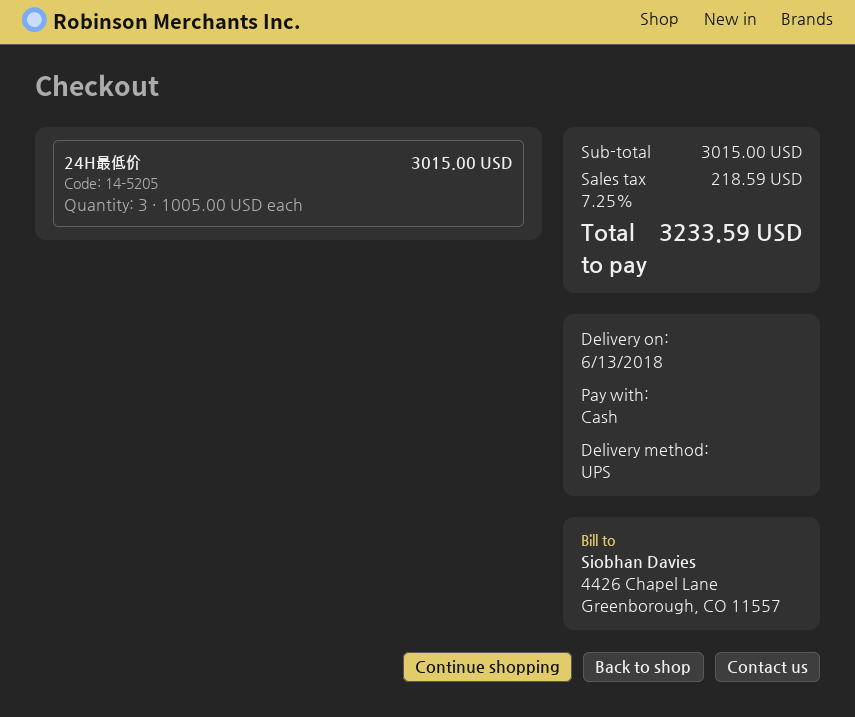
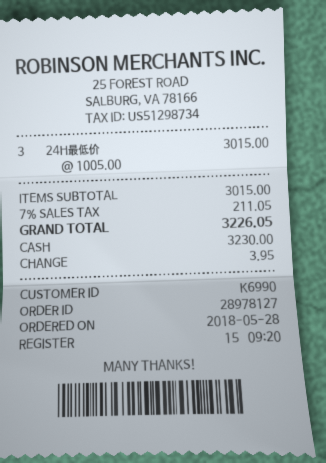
tax: 7.25% = 218.59 -> 7% = 211.05
total: 3233.59 -> 3226.05

